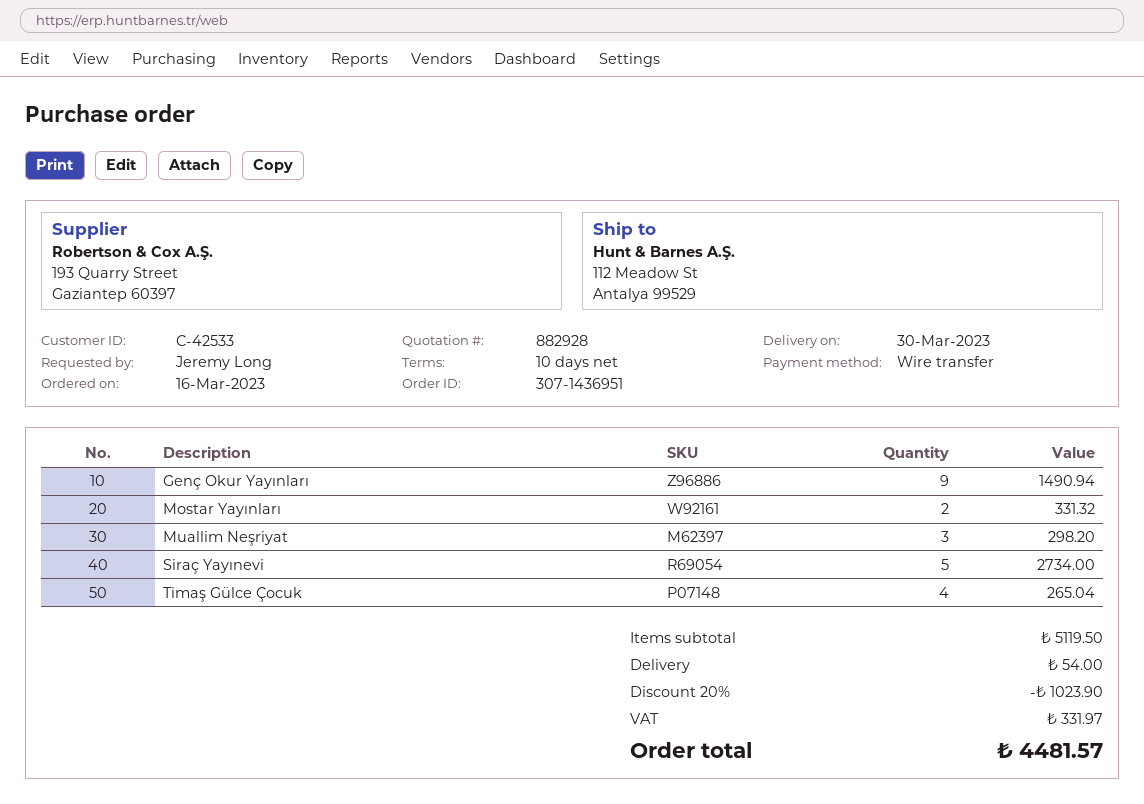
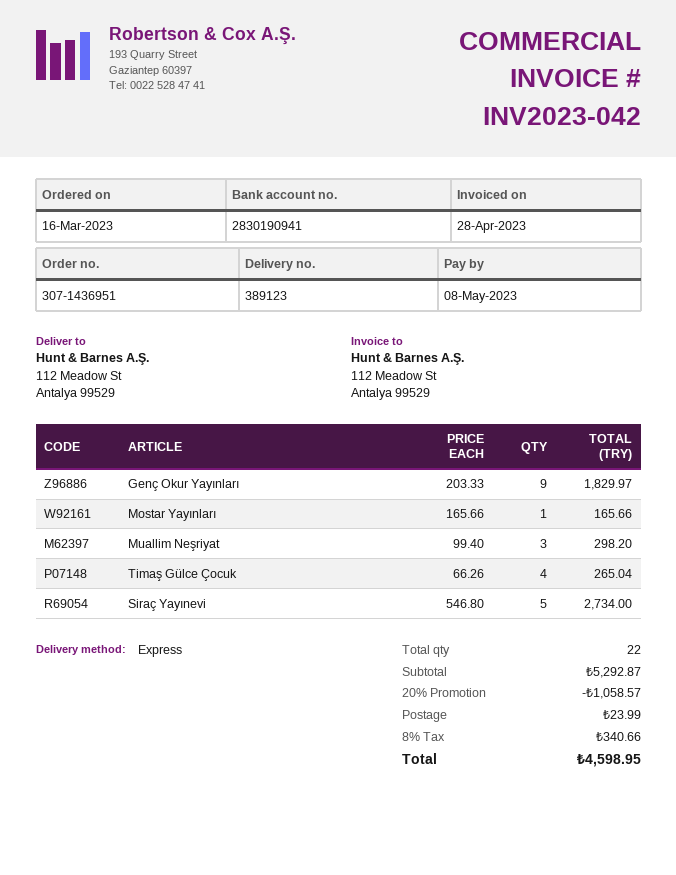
Genç Okur Yayınları: 9 for 1490.94 -> 9 for 1829.97
Mostar Yayınları: 2 for 331.32 -> 1 for 165.66
subtotal: 5119.50 -> 5292.87
discount: 20% = 1023.90 -> 20% = 1058.57
shipping: 54.00 -> 23.99
tax: 331.97 -> 340.66
total: 4481.57 -> 4598.95

